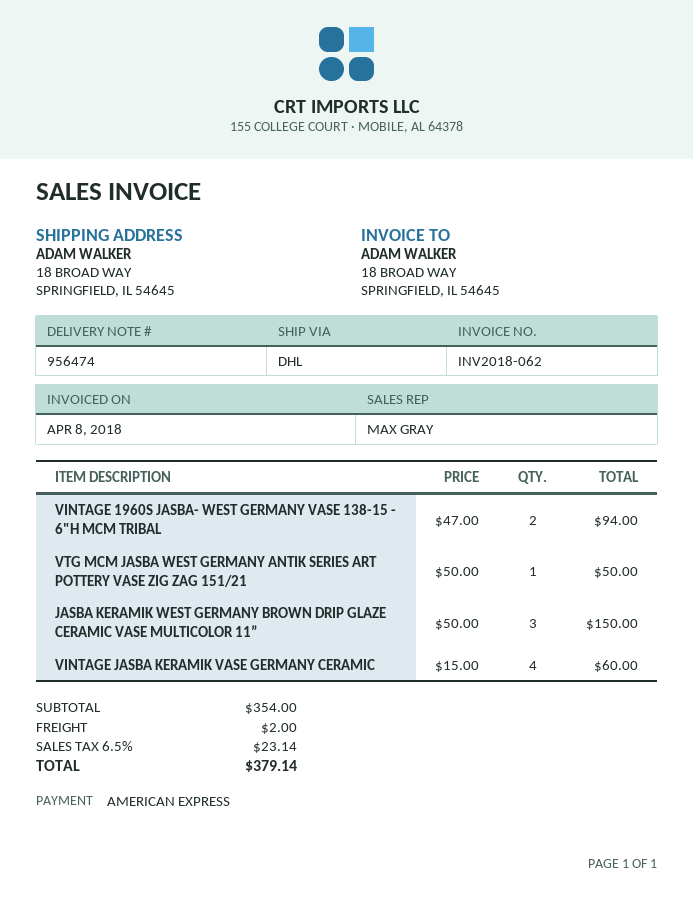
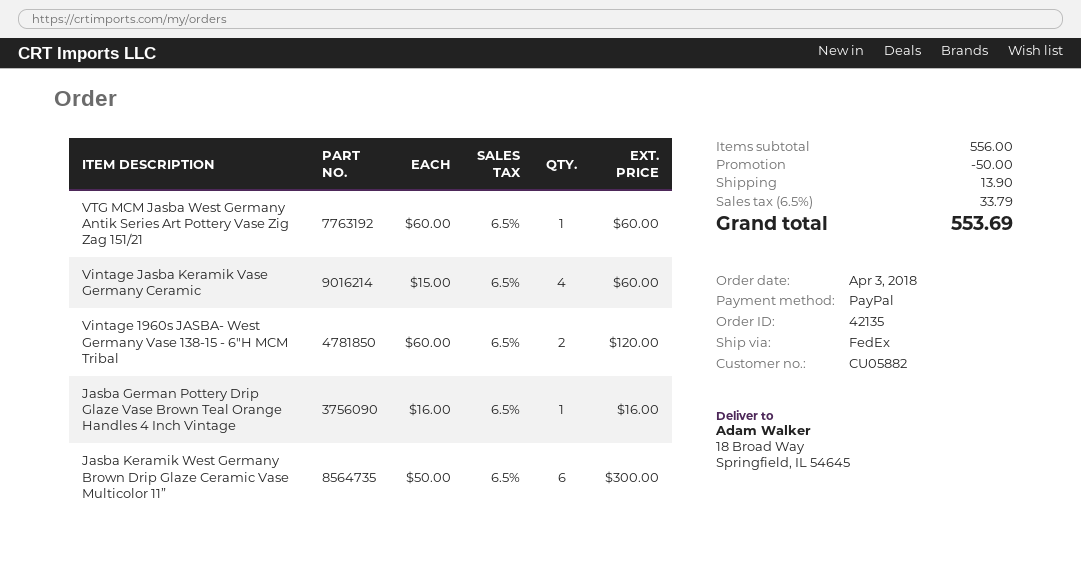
payment method: American Express -> PayPal
shipping method: DHL -> FedEx
VINTAGE 1960S JASBA- WEST GERMANY VASE 138-15 - 6"H MCM TRIBAL: 2 x 47.00 = 94.00 -> 2 x 60.00 = 120.00
VTG MCM JASBA WEST GERMANY ANTIK SERIES ART POTTERY VASE ZIG ZAG 151/21: 1 x 50.00 = 50.00 -> 1 x 60.00 = 60.00
JASBA KERAMIK WEST GERMANY BROWN DRIP GLAZE CERAMIC VASE MULTICOLOR 11”: 3 x 50.00 = 150.00 -> 6 x 50.00 = 300.00
Jasba German Pottery Drip Glaze Vase Brown Teal Orange Handles 4 Inch Vintage: none -> 1 x 16.00 = 16.00
subtotal: 354.00 -> 556.00
discount: none -> 50.00
shipping: 2.00 -> 13.90
tax: 6.5% = 23.14 -> 6.5% = 33.79
total: 379.14 -> 553.69

